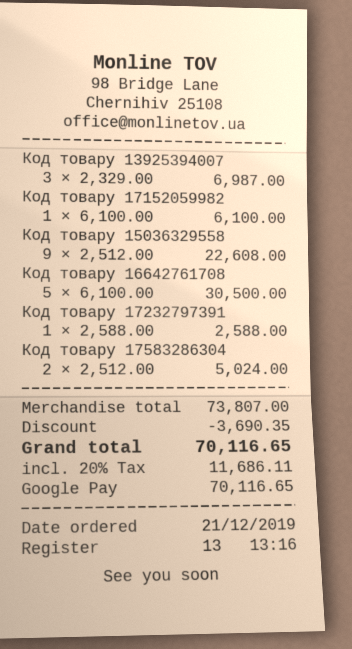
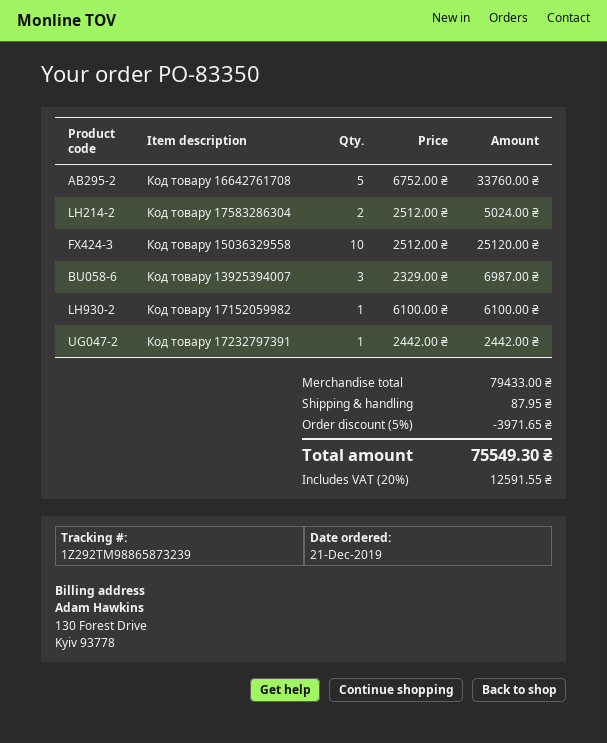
Код товару 15036329558: 9 x 2512.00 = 22608.00 -> 10 x 2512.00 = 25120.00
Код товару 16642761708: 5 x 6100.00 = 30500.00 -> 5 x 6752.00 = 33760.00
Код товару 17232797391: 1 x 2588.00 = 2588.00 -> 1 x 2442.00 = 2442.00
subtotal: 73807.00 -> 79433.00
discount: 3690.35 -> 3971.65
shipping: none -> 87.95
tax: 20% = 11686.11 -> 20% = 12591.55
total: 70116.65 -> 75549.30

